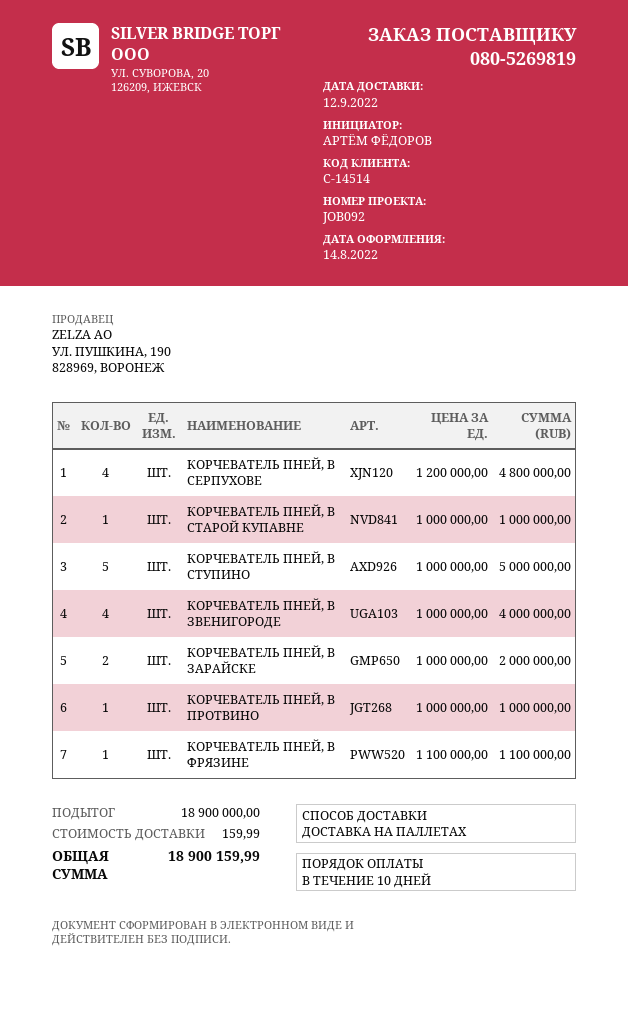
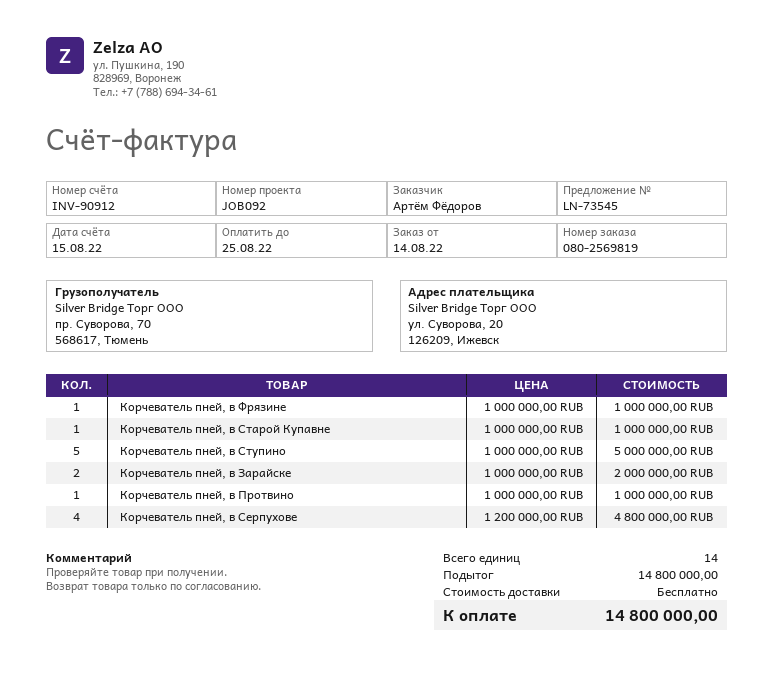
order number: 080-5269819 -> 080-2569819
КОРЧЕВАТЕЛЬ ПНЕЙ, В ЗВЕНИГОРОДЕ: 4 x 1000000.00 = 4000000.00 -> none
КОРЧЕВАТЕЛЬ ПНЕЙ, В ФРЯЗИНЕ: 1 x 1100000.00 = 1100000.00 -> 1 x 1000000.00 = 1000000.00
subtotal: 18900000.00 -> 14800000.00
shipping: 159.99 -> 0.00
total: 18900159.99 -> 14800000.00

